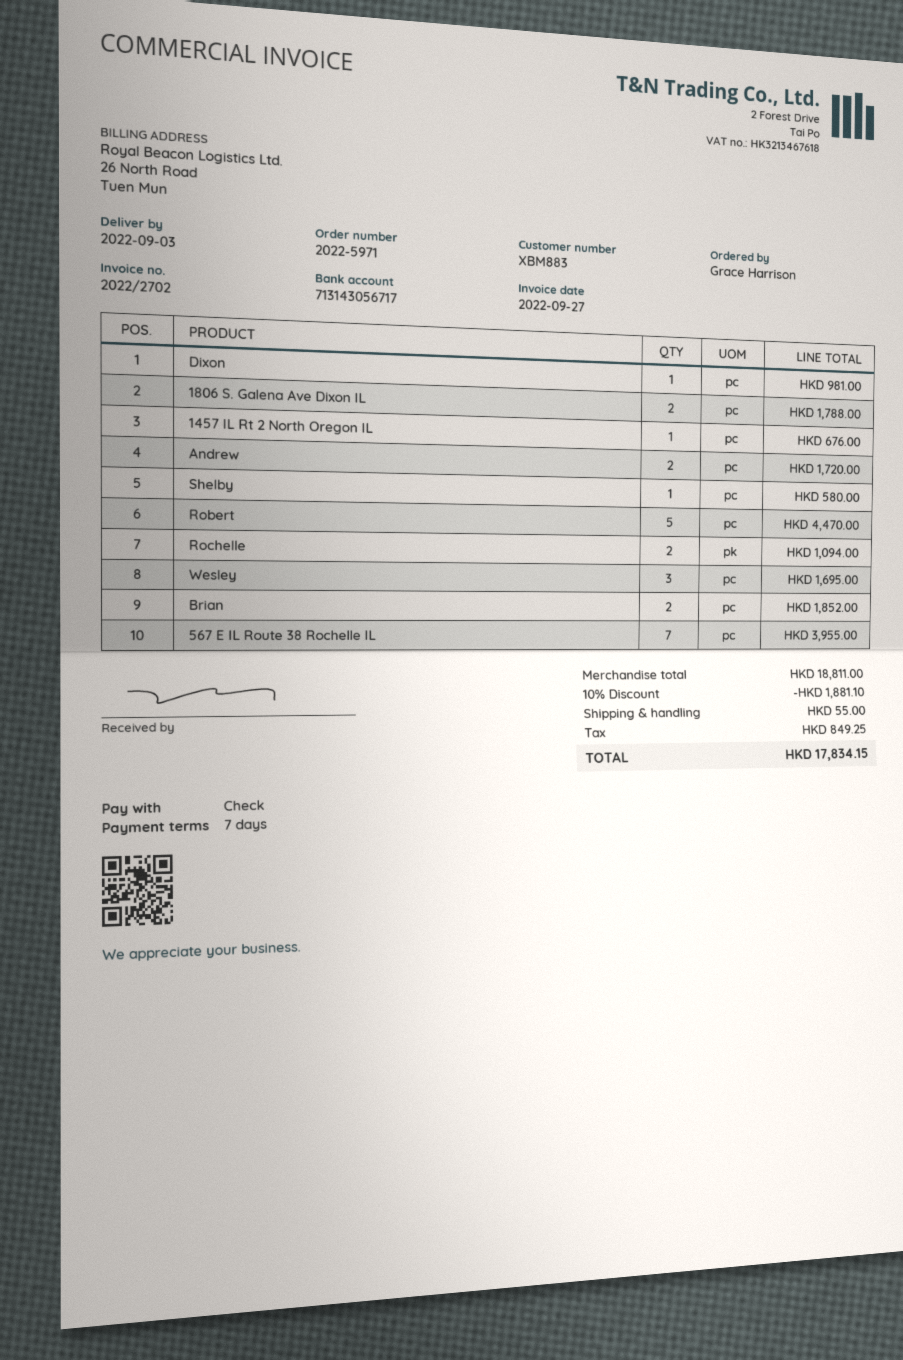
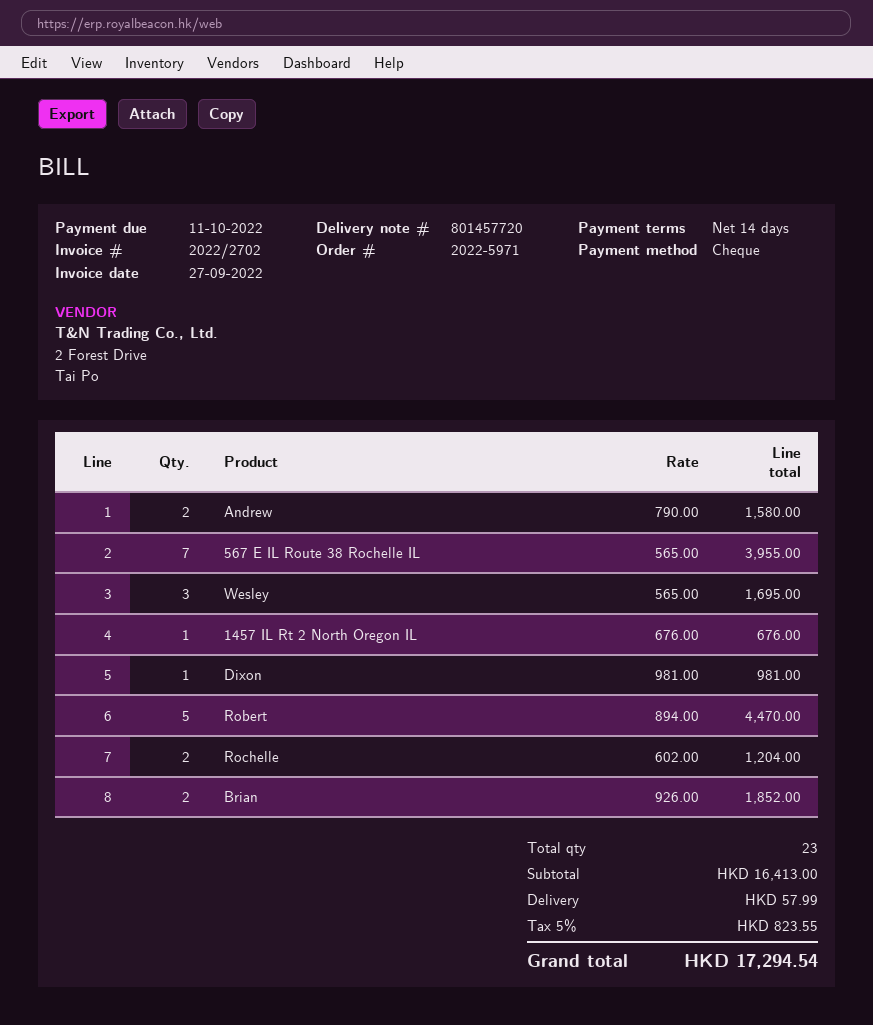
payment terms: 7 days -> 14 days
1806 S. Galena Ave Dixon IL: 2 for 1788.00 -> none
Andrew: 2 for 1720.00 -> 2 for 1580.00
Shelby: 1 for 580.00 -> none
Rochelle: 2 for 1094.00 -> 2 for 1204.00
subtotal: 18811.00 -> 16413.00
discount: 10% = 1881.10 -> none
shipping: 55.00 -> 57.99
tax: 849.25 -> 823.55
total: 17834.15 -> 17294.54

